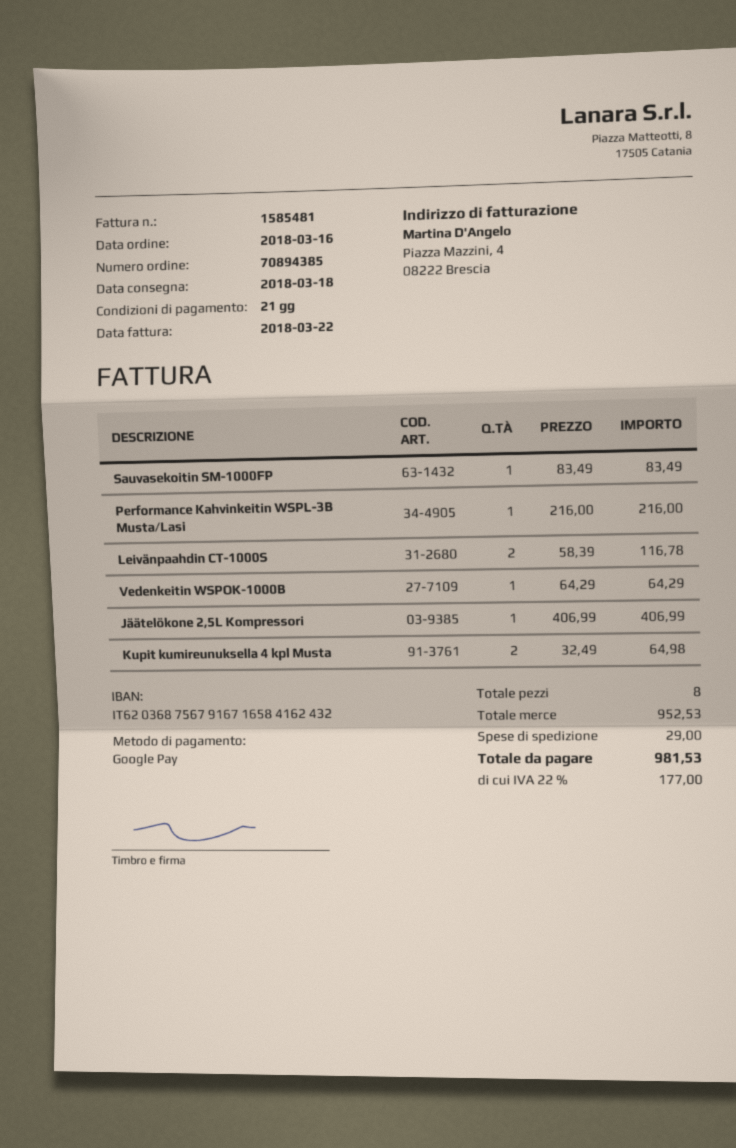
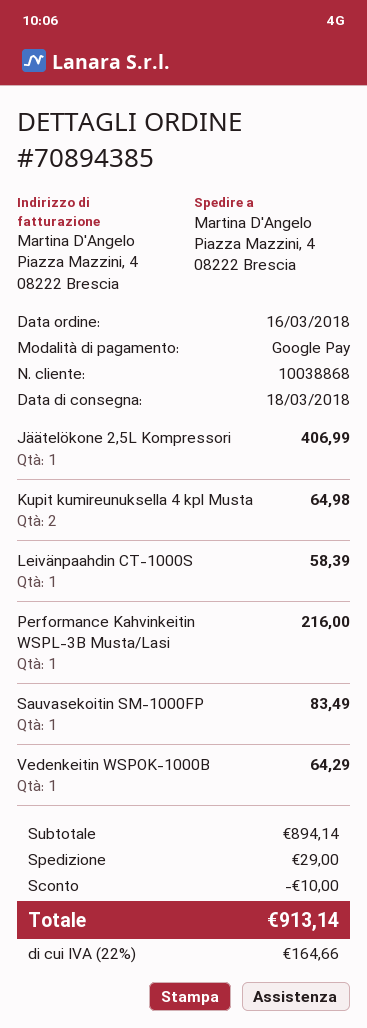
Leivänpaahdin CT-1000S: 2 for 116.78 -> 1 for 58.39
subtotal: 952.53 -> 894.14
discount: none -> 10.00
tax: 22% = 177.00 -> 22% = 164.66
total: 981.53 -> 913.14

